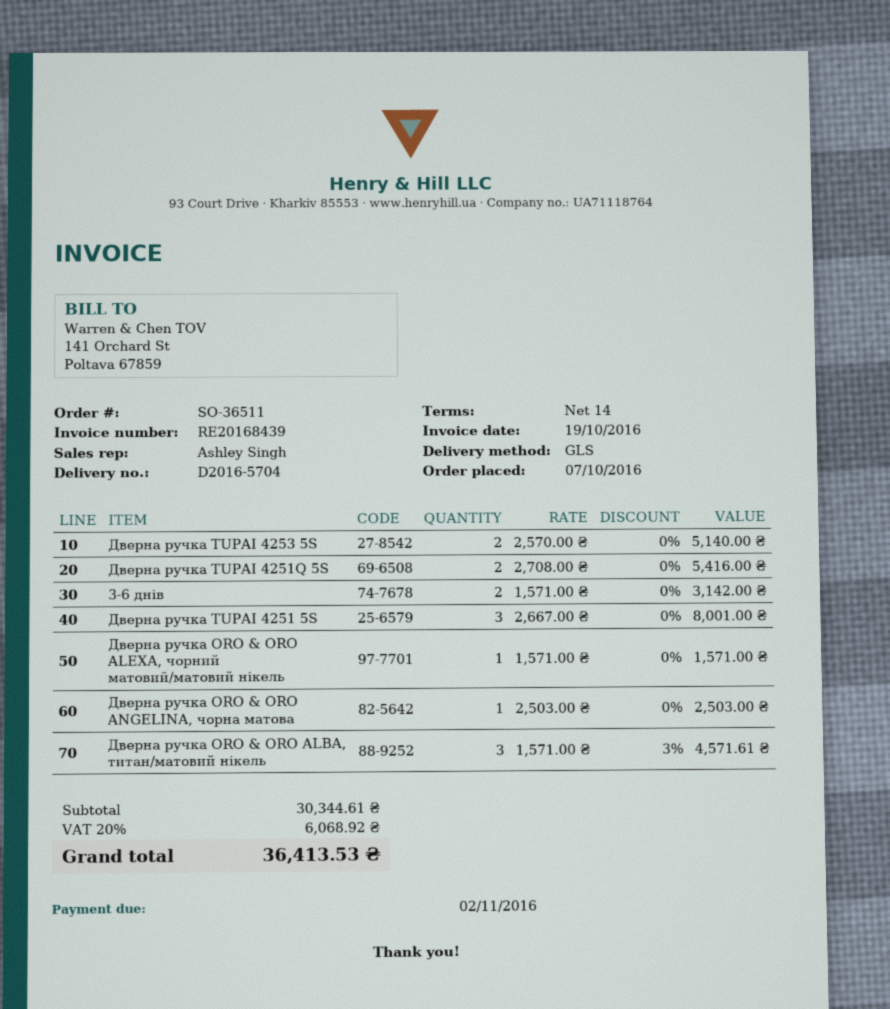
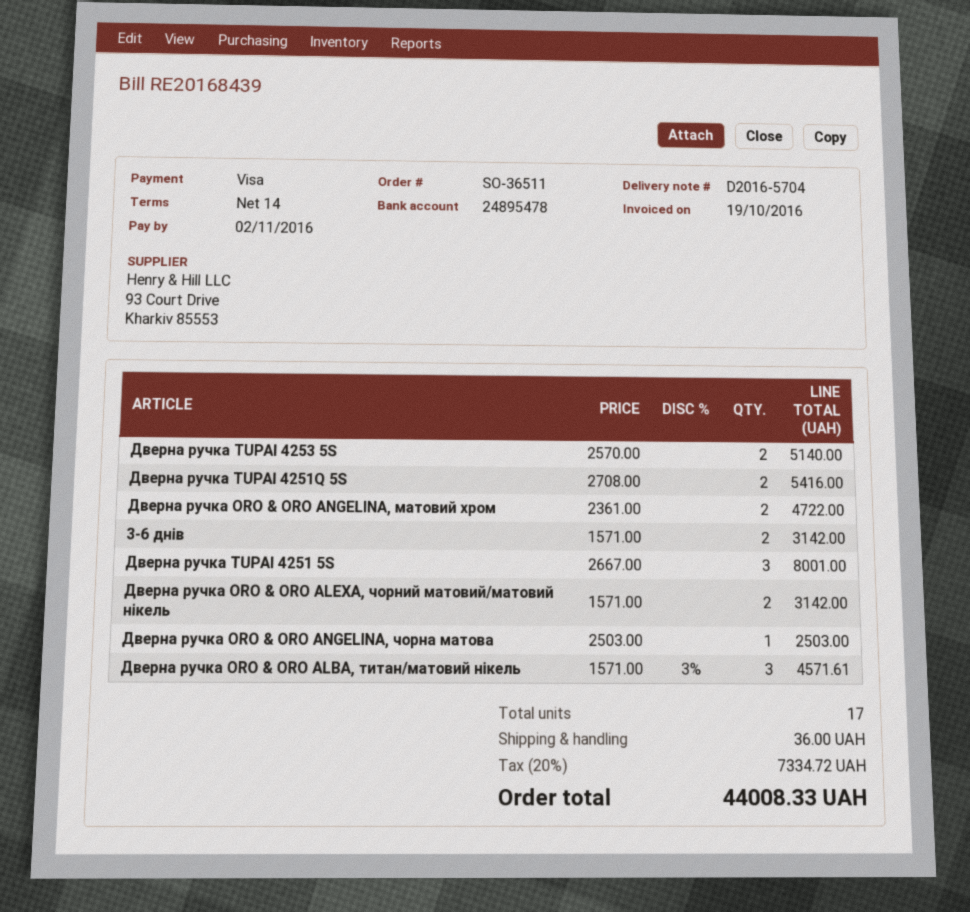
Дверна ручка ORO & ORO ALEXA, чорний матовий/матовий нікель: 1 x 1571.00 = 1571.00 -> 2 x 1571.00 = 3142.00
Дверна ручка ORO & ORO ANGELINA, матовий хром: none -> 2 x 2361.00 = 4722.00
shipping: none -> 36.00
tax: 20% = 6068.92 -> 20% = 7334.72
total: 36413.53 -> 44008.33

